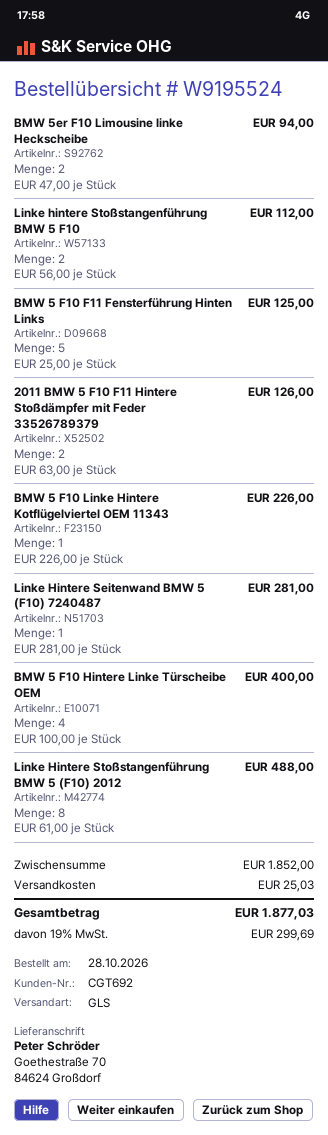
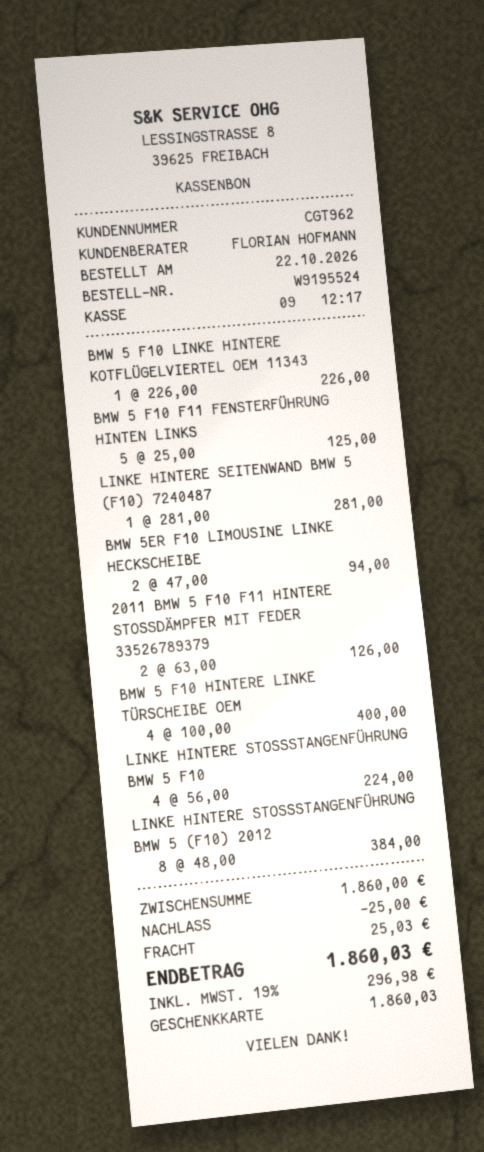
order date: 2026-10-28 -> 2026-10-22
customer number: CGT692 -> CGT962
Linke hintere Stoßstangenführung BMW 5 F10: 2 x 56.00 = 112.00 -> 4 x 56.00 = 224.00
Linke Hintere Stoßstangenführung BMW 5 (F10) 2012: 8 x 61.00 = 488.00 -> 8 x 48.00 = 384.00
subtotal: 1852.00 -> 1860.00
discount: none -> 25.00
tax: 19% = 299.69 -> 19% = 296.98
total: 1877.03 -> 1860.03

